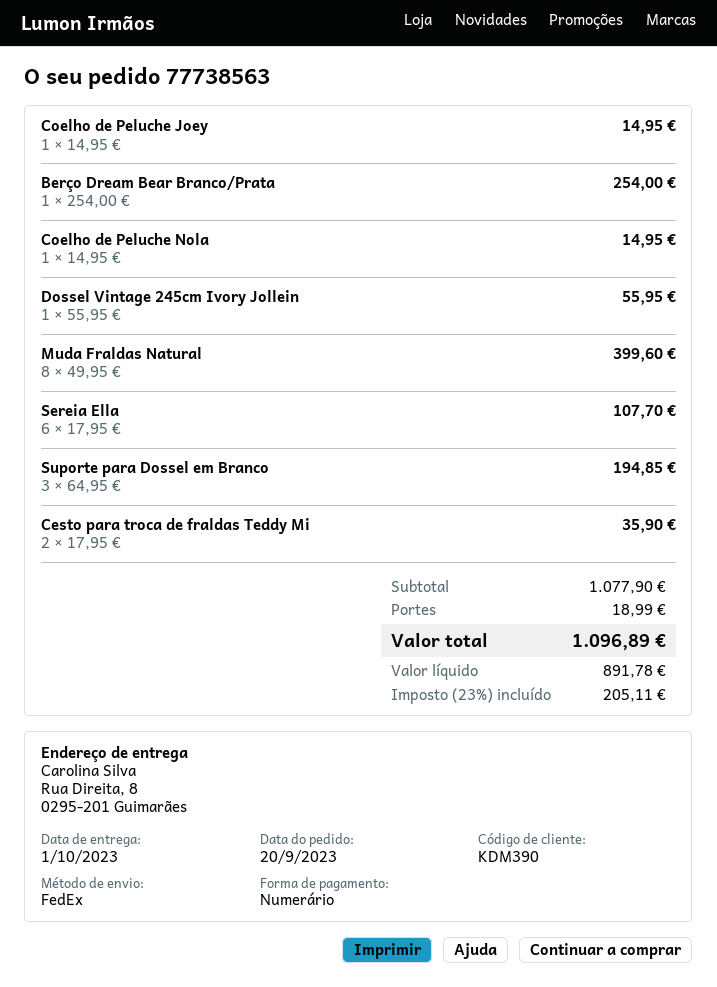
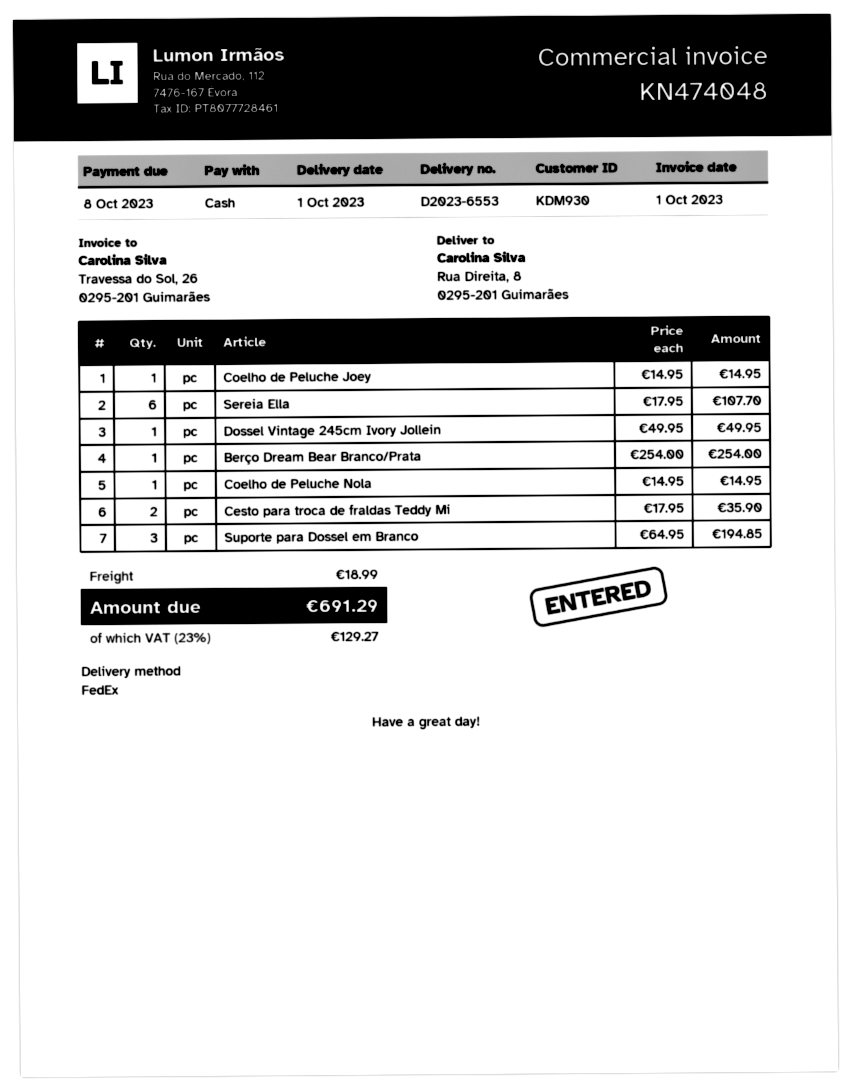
customer number: KDM390 -> KDM930
Dossel Vintage 245cm Ivory Jollein: 1 x 55.95 = 55.95 -> 1 x 49.95 = 49.95
Muda Fraldas Natural: 8 x 49.95 = 399.60 -> none
tax: 23% = 205.11 -> 23% = 129.27
total: 1096.89 -> 691.29

